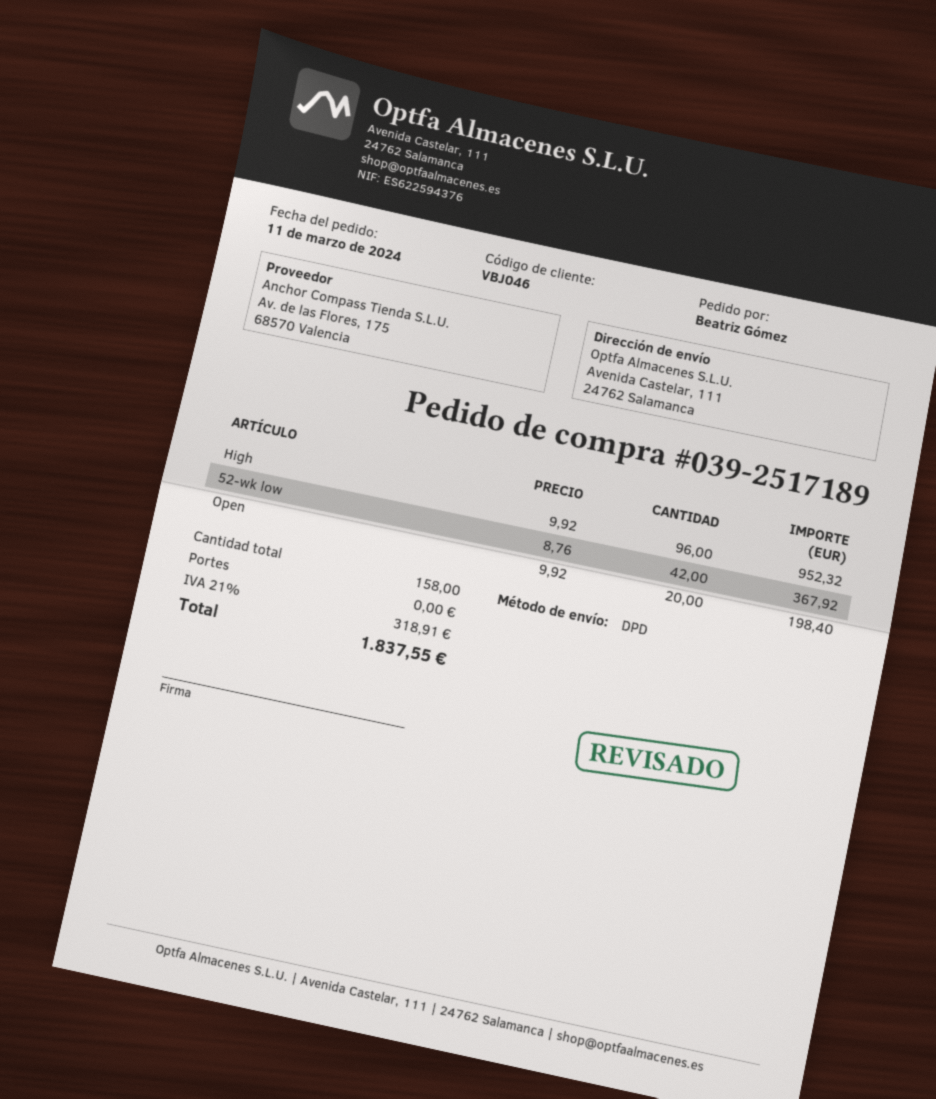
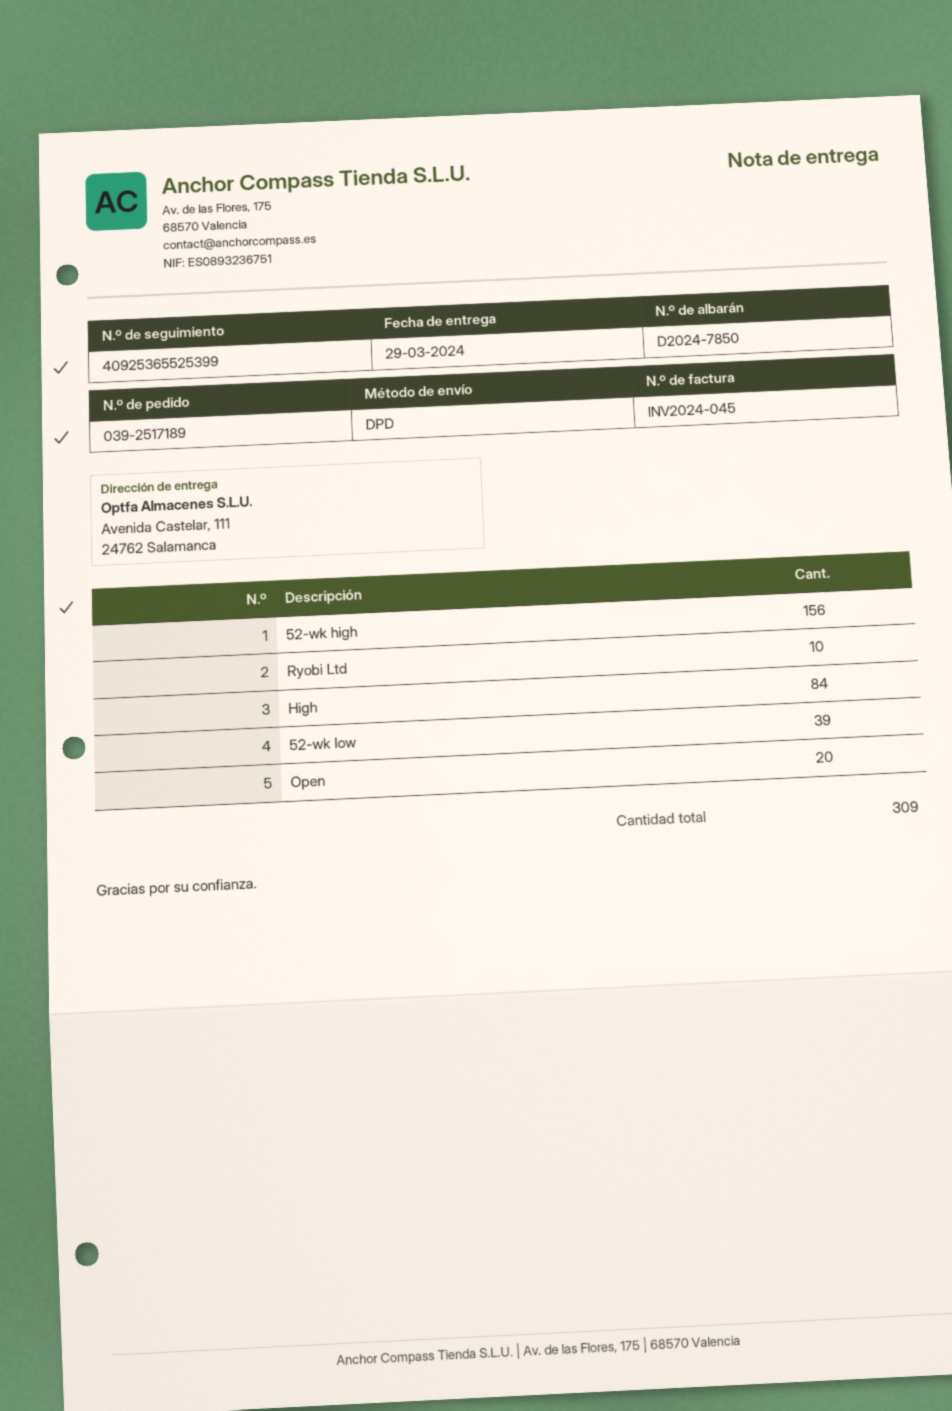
High: 96 -> 84
52-wk low: 42 -> 39
52-wk high: none -> 156
Ryobi Ltd: none -> 10
total quantity: 158 -> 309

